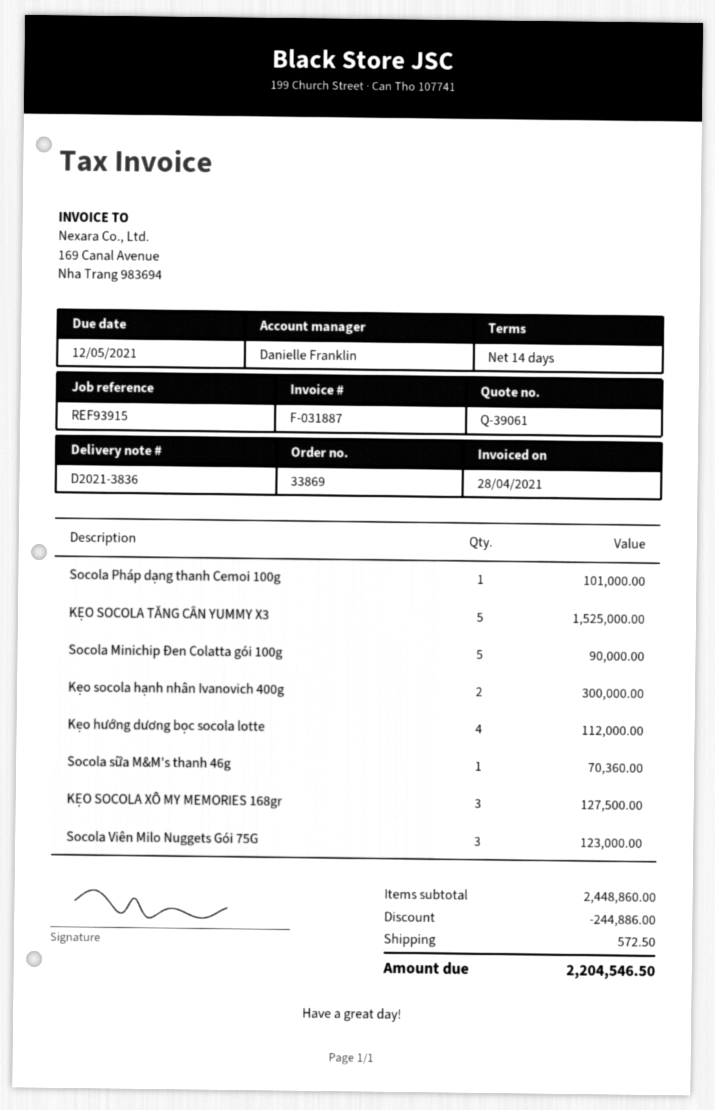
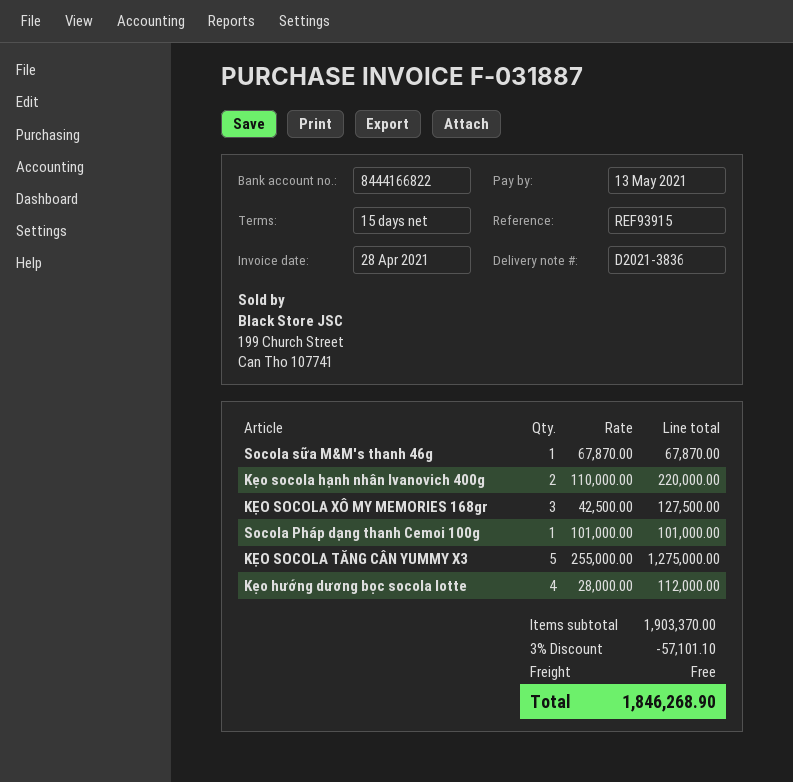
payment terms: 14 days -> 15 days
due date: 2021-05-12 -> 2021-05-13
KẸO SOCOLA TĂNG CÂN YUMMY X3: 5 for 1525000.00 -> 5 for 1275000.00
Socola Minichip Đen Colatta gói 100g: 5 for 90000.00 -> none
Kẹo socola hạnh nhân Ivanovich 400g: 2 for 300000.00 -> 2 for 220000.00
Socola sữa M&M's thanh 46g: 1 for 70360.00 -> 1 for 67870.00
Socola Viên Milo Nuggets Gói 75G: 3 for 123000.00 -> none
subtotal: 2448860.00 -> 1903370.00
discount: 244886.00 -> 57101.10
shipping: 572.50 -> 0.00
total: 2204546.50 -> 1846268.90

